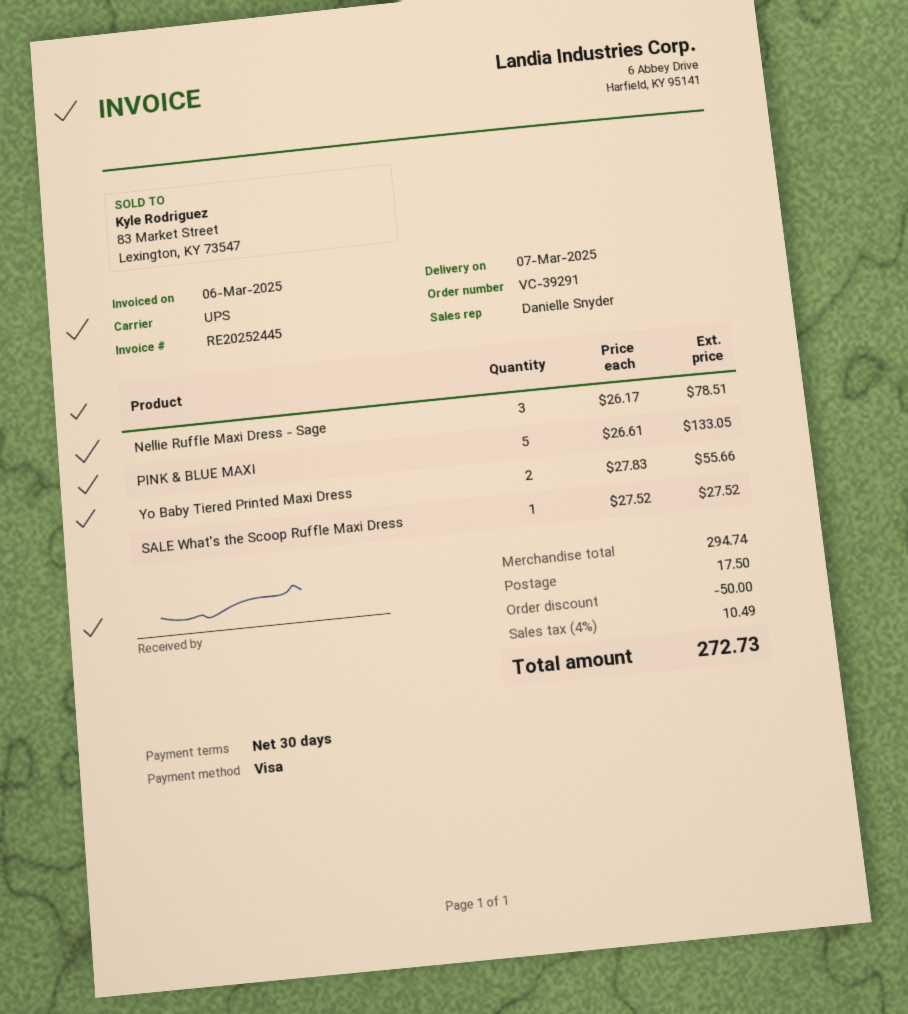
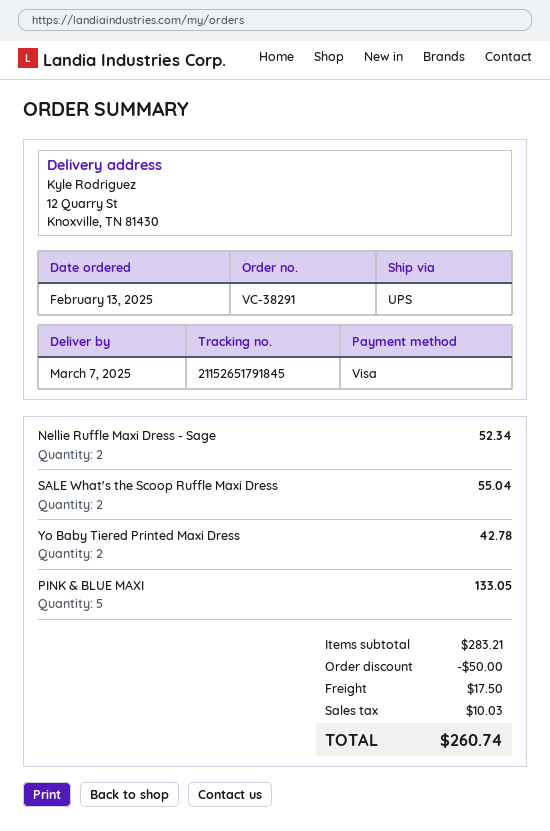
order number: VC-39291 -> VC-38291
Nellie Ruffle Maxi Dress - Sage: 3 for 78.51 -> 2 for 52.34
Yo Baby Tiered Printed Maxi Dress: 2 for 55.66 -> 2 for 42.78
SALE What's the Scoop Ruffle Maxi Dress: 1 for 27.52 -> 2 for 55.04
subtotal: 294.74 -> 283.21
tax: 10.49 -> 10.03
total: 272.73 -> 260.74

